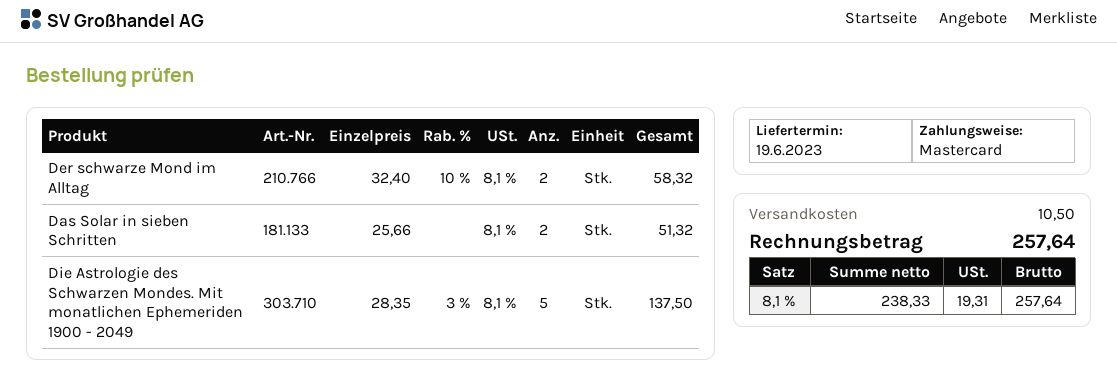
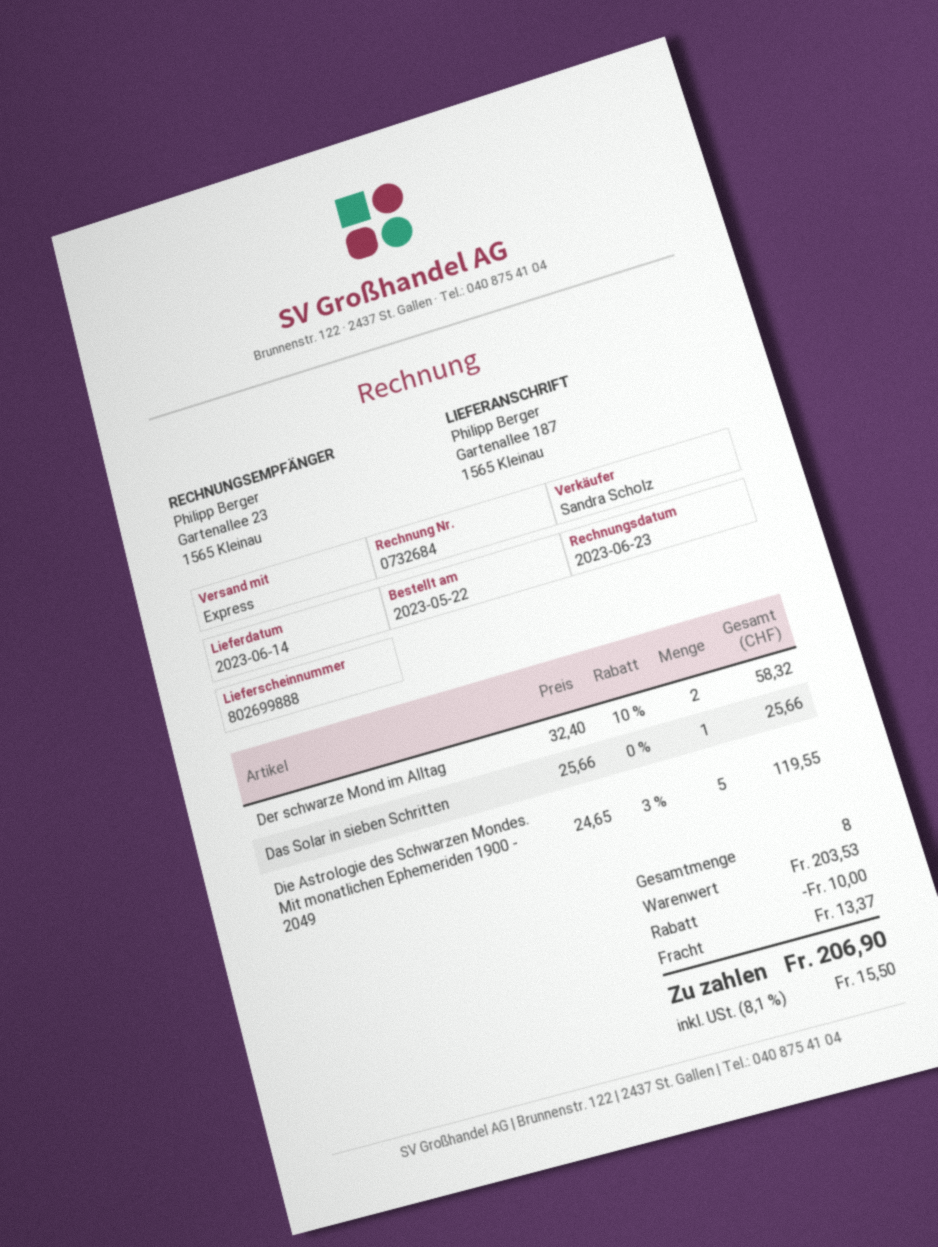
delivery date: 2023-06-19 -> 2023-06-14
Das Solar in sieben Schritten: 2 x 25.66 = 51.32 -> 1 x 25.66 = 25.66
Die Astrologie des Schwarzen Mondes. Mit monatlichen Ephemeriden 1900 - 2049: 5 x 28.35 - 3% = 137.50 -> 5 x 24.65 - 3% = 119.55
discount: none -> 10.00
shipping: 10.50 -> 13.37
tax: 8.1% = 19.31 -> 8.1% = 15.50
total: 257.64 -> 206.90

